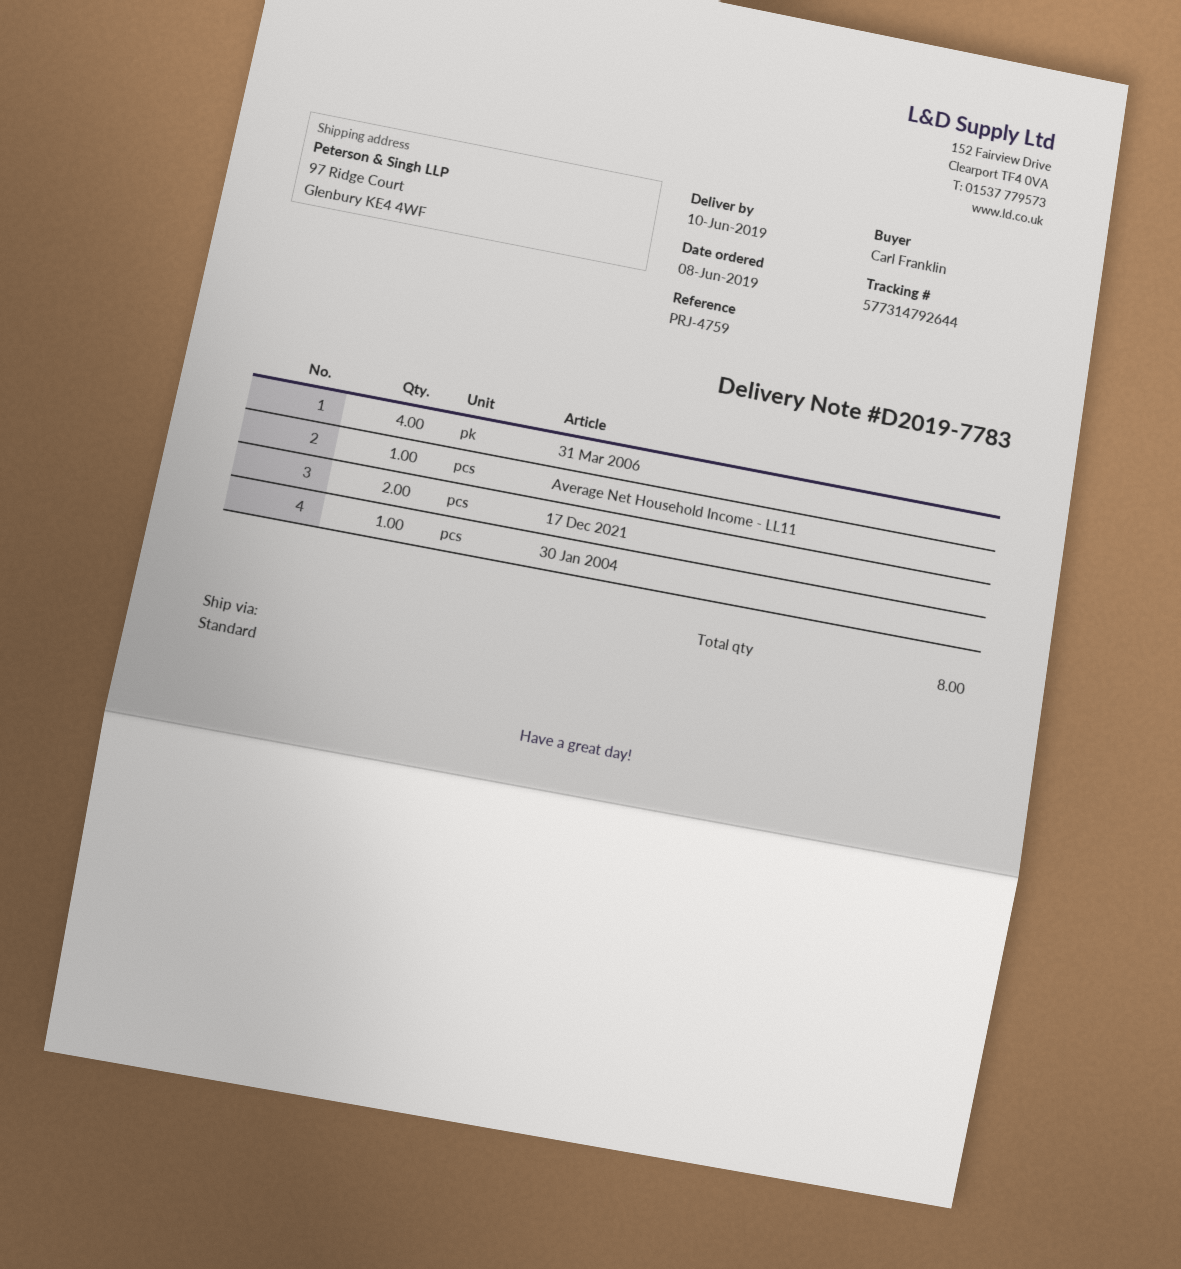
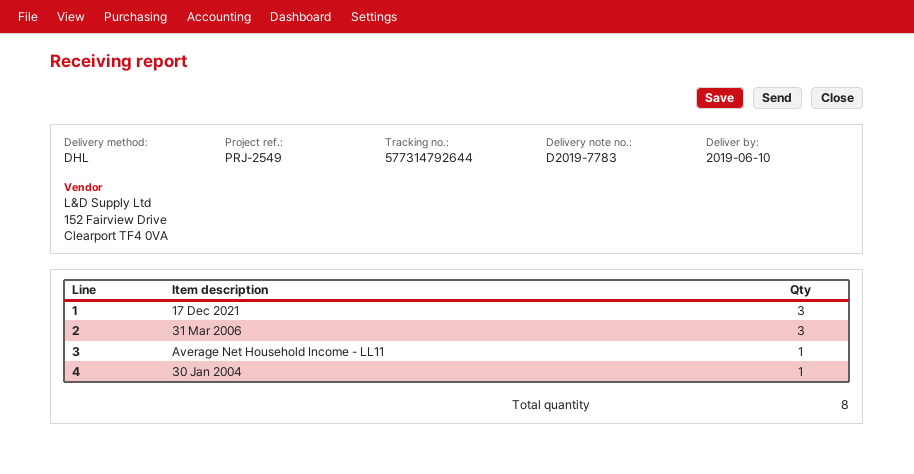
reference: PRJ-4759 -> PRJ-2549
shipping method: standard -> DHL
31 Mar 2006: 4 -> 3
17 Dec 2021: 2 -> 3

